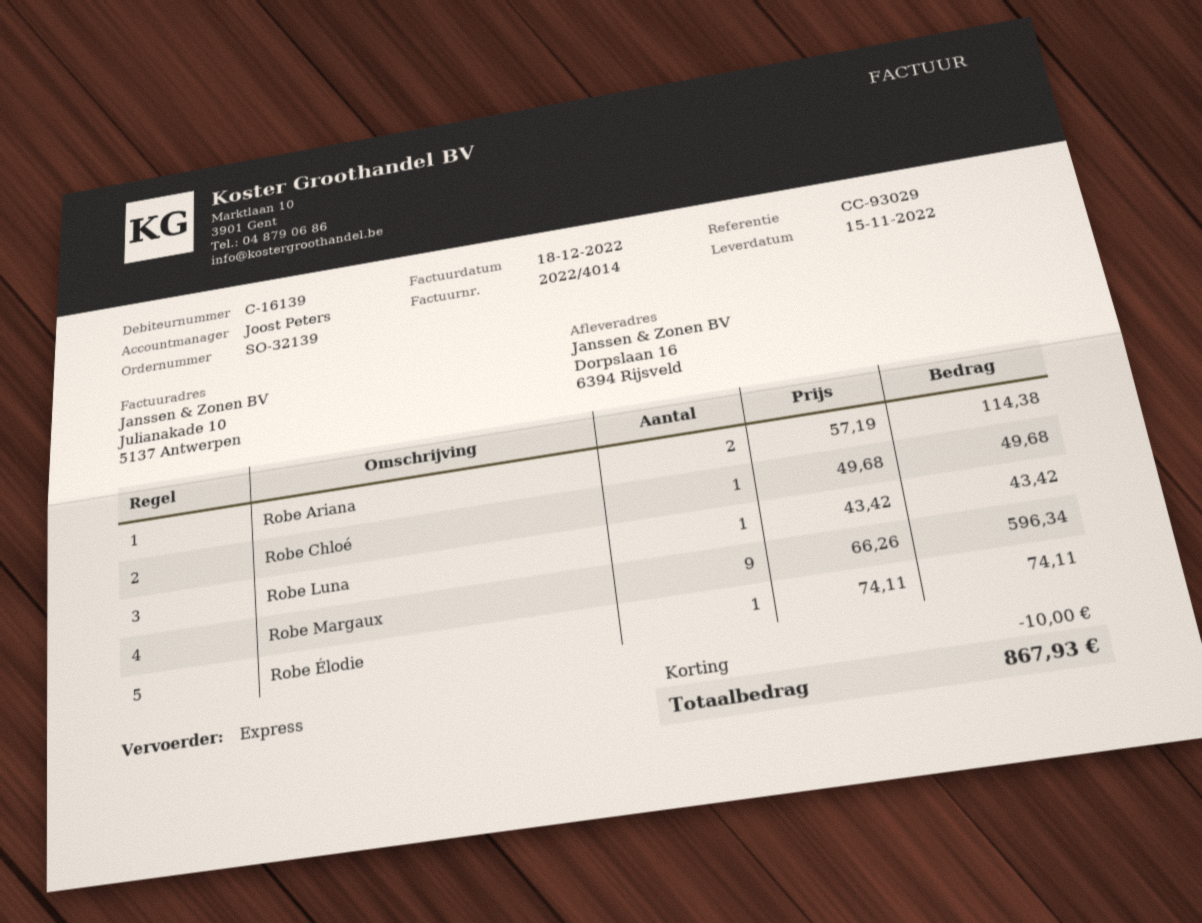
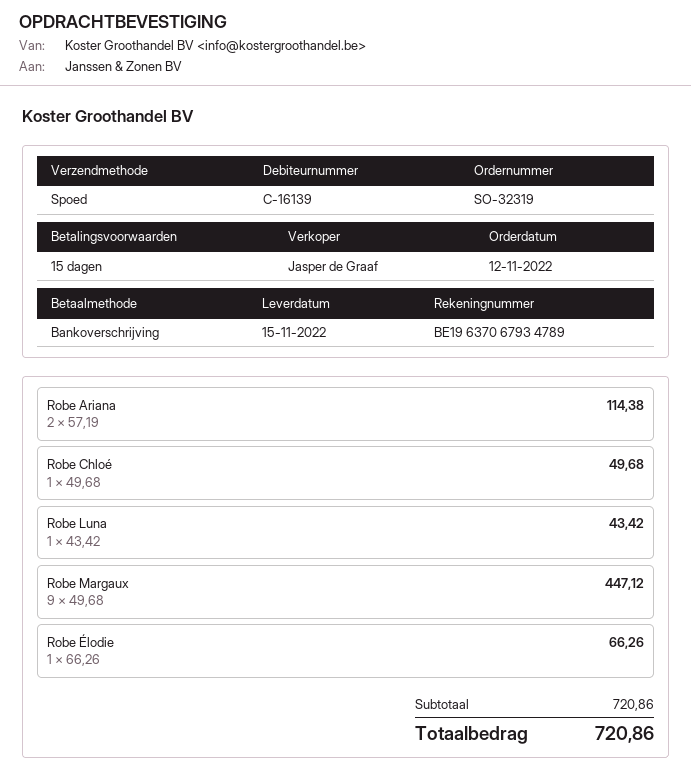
order number: SO-32139 -> SO-32319
sales rep: Joost Peters -> Jasper de Graaf
Robe Margaux: 9 x 66.26 = 596.34 -> 9 x 49.68 = 447.12
Robe Élodie: 1 x 74.11 = 74.11 -> 1 x 66.26 = 66.26
discount: 10.00 -> none
total: 867.93 -> 720.86

